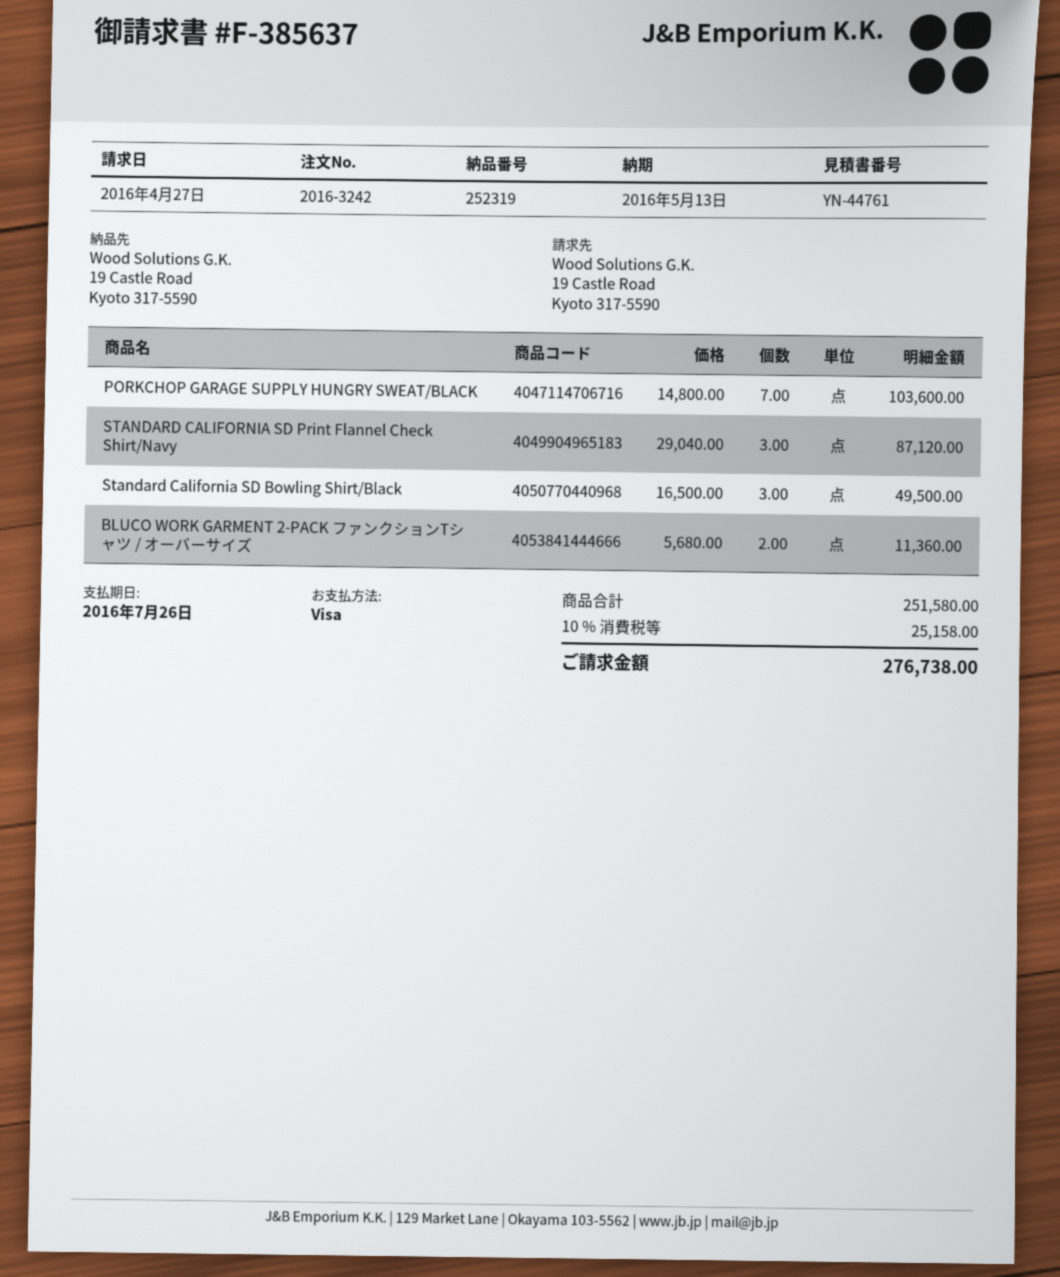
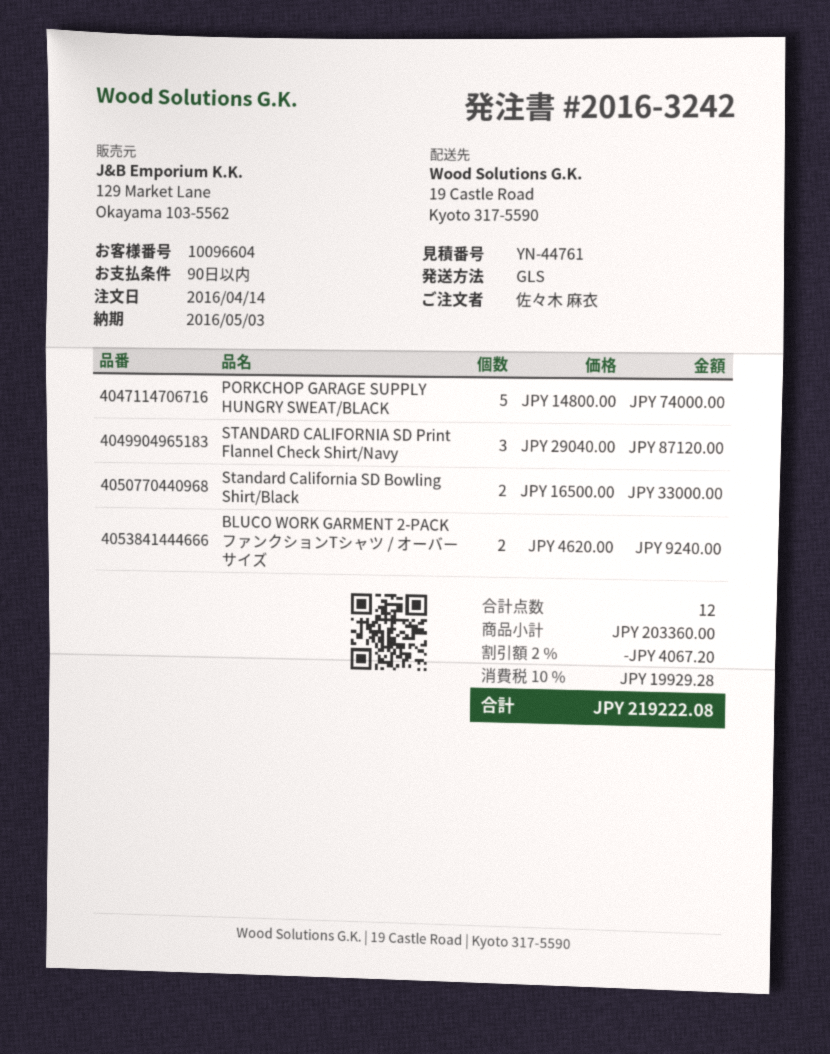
delivery date: 2016-05-13 -> 2016-05-03
PORKCHOP GARAGE SUPPLY HUNGRY SWEAT/BLACK: 7 x 14800.00 = 103600.00 -> 5 x 14800.00 = 74000.00
Standard California SD Bowling Shirt/Black: 3 x 16500.00 = 49500.00 -> 2 x 16500.00 = 33000.00
BLUCO WORK GARMENT 2-PACK ファンクションTシャツ / オーバーサイズ: 2 x 5680.00 = 11360.00 -> 2 x 4620.00 = 9240.00
subtotal: 251580.00 -> 203360.00
discount: none -> 2% = 4067.20
tax: 10% = 25158.00 -> 10% = 19929.28
total: 276738.00 -> 219222.08

